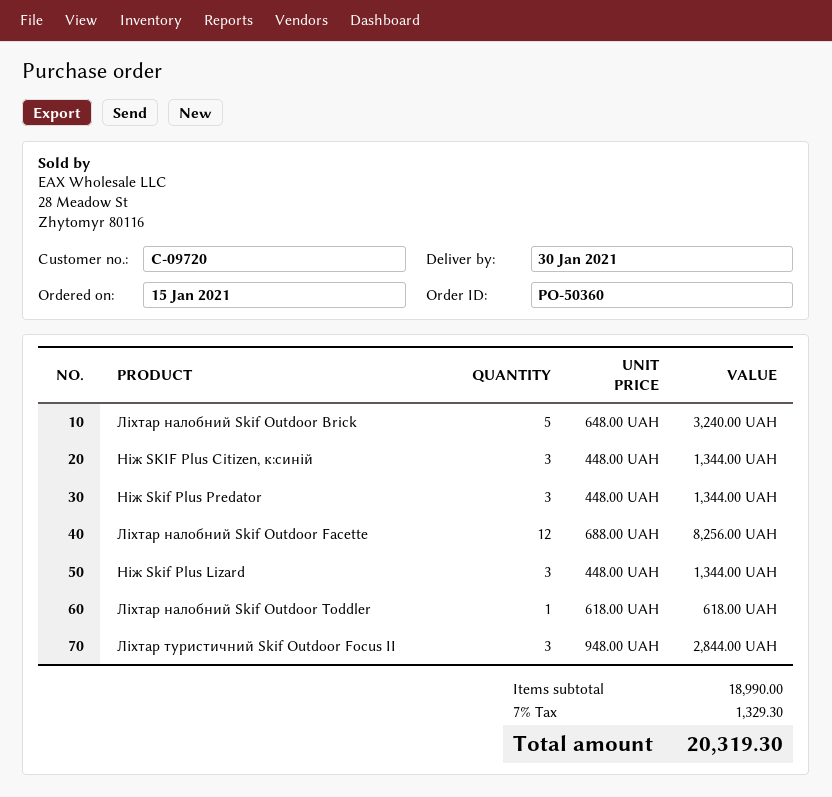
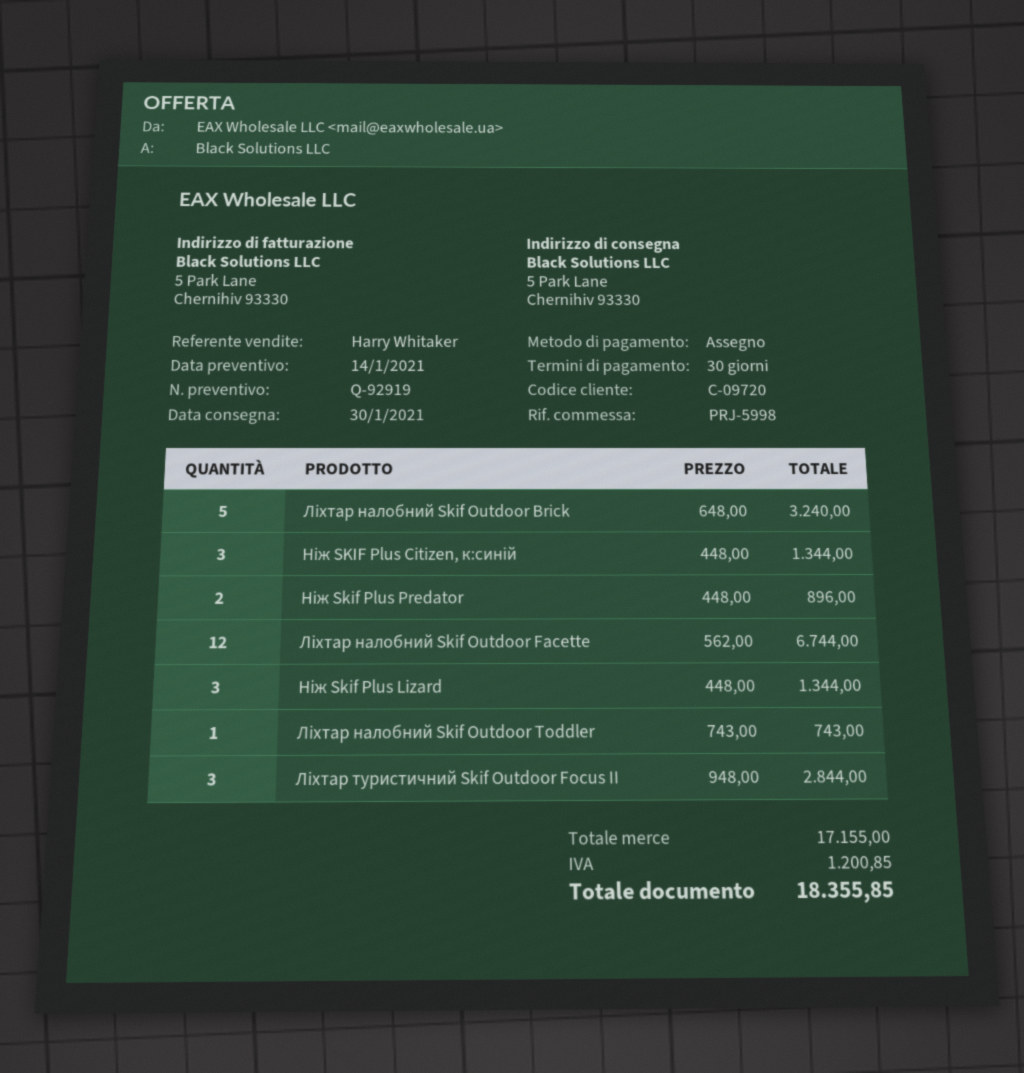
Ніж Skif Plus Predator: 3 x 448.00 = 1344.00 -> 2 x 448.00 = 896.00
Ліхтар налобний Skif Outdoor Facette: 12 x 688.00 = 8256.00 -> 12 x 562.00 = 6744.00
Ліхтар налобний Skif Outdoor Toddler: 1 x 618.00 = 618.00 -> 1 x 743.00 = 743.00
subtotal: 18990.00 -> 17155.00
tax: 1329.30 -> 1200.85
total: 20319.30 -> 18355.85

